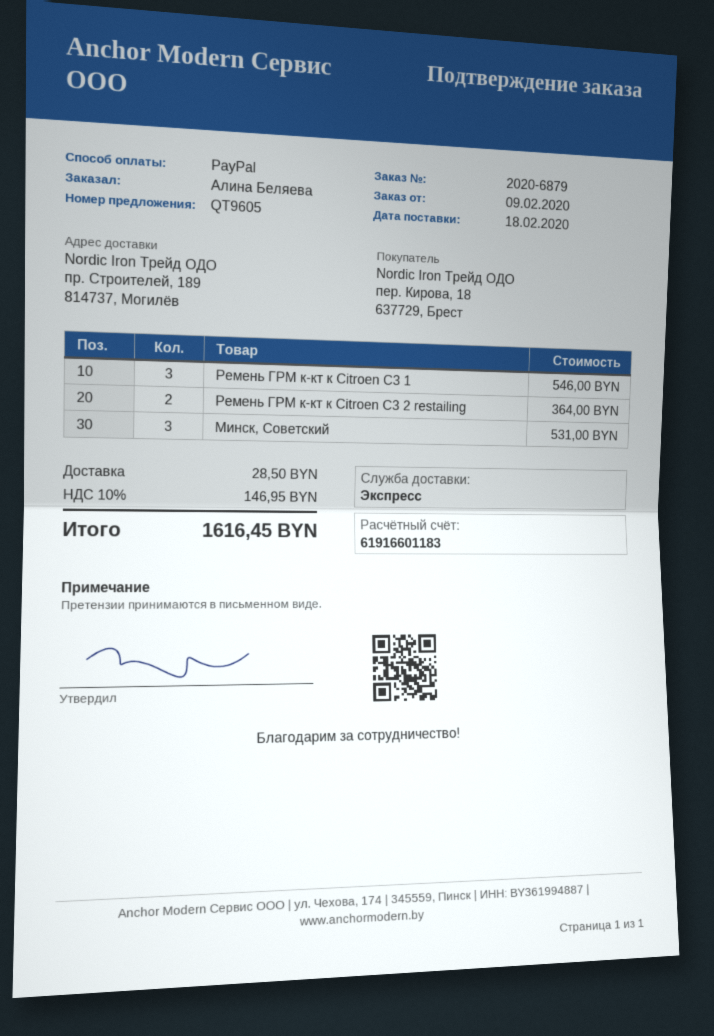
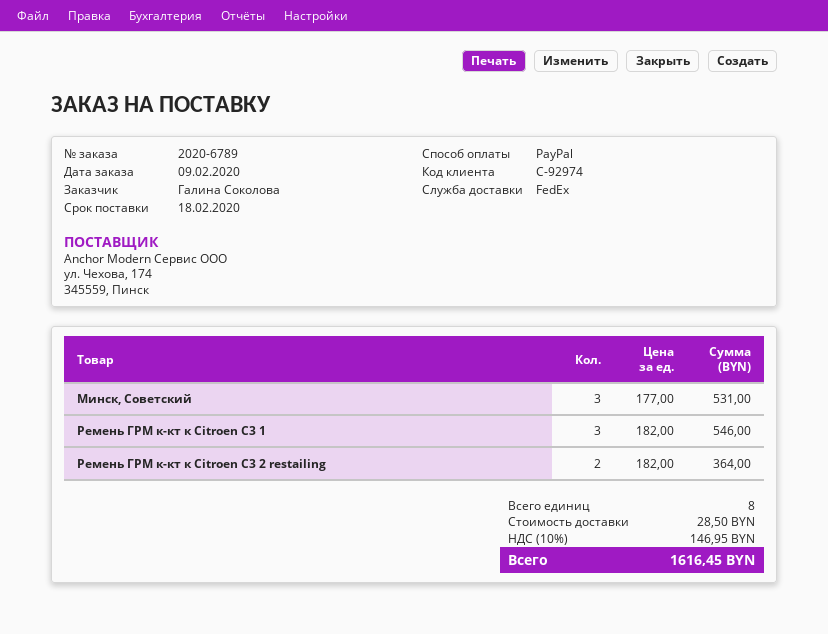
order number: 2020-6879 -> 2020-6789
ordered by: Алина Беляева -> Галина Соколова
shipping method: express -> FedEx

